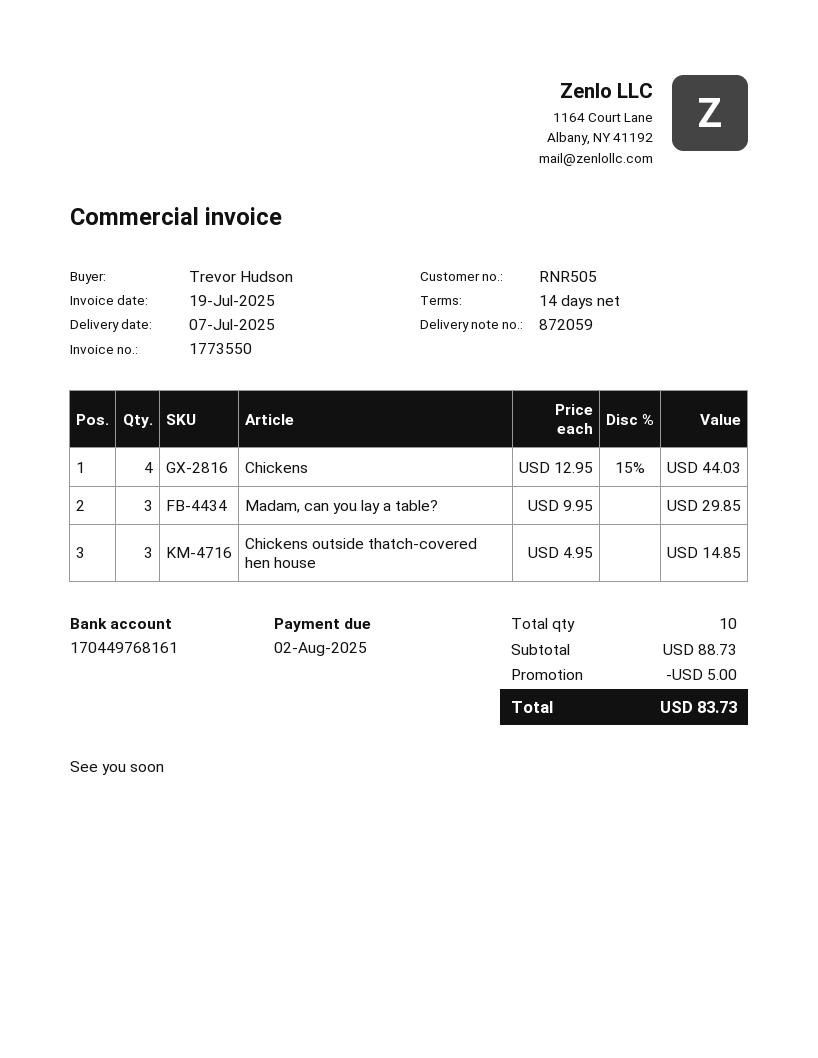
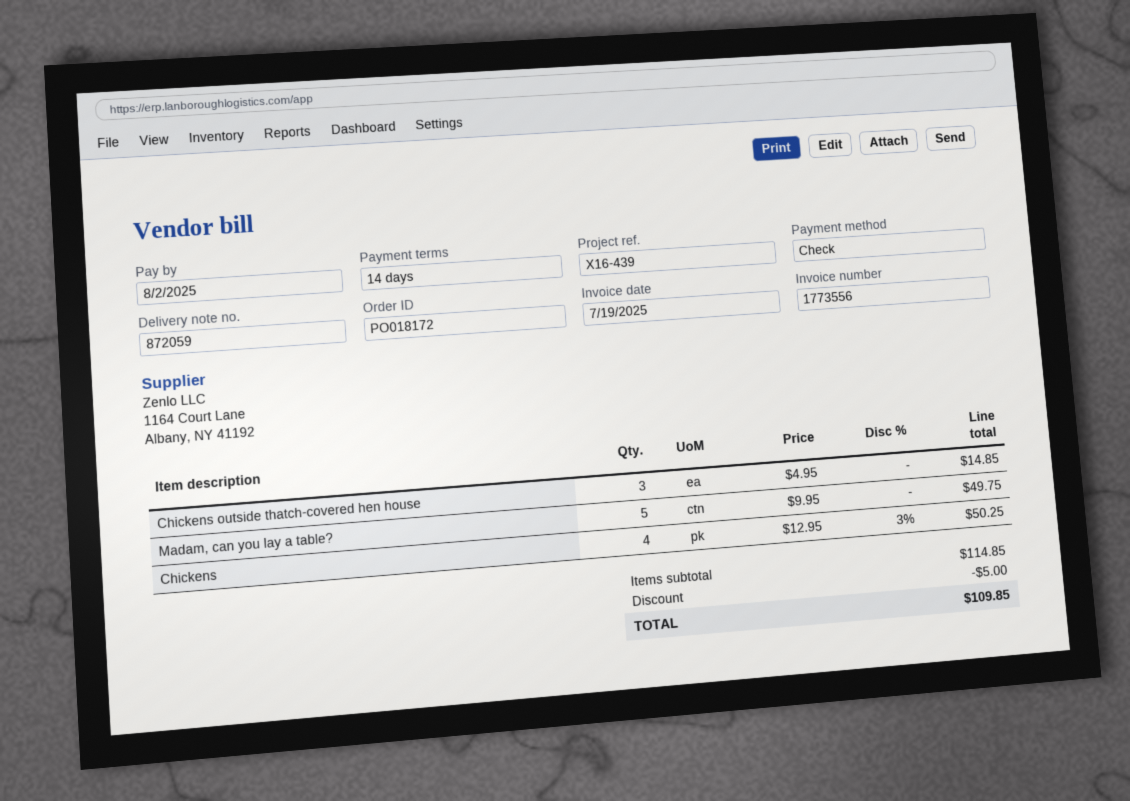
invoice number: 1773550 -> 1773556
Chickens: 4 x 12.95 - 15% = 44.03 -> 4 x 12.95 - 3% = 50.25
Madam, can you lay a table?: 3 x 9.95 = 29.85 -> 5 x 9.95 = 49.75
subtotal: 88.73 -> 114.85
total: 83.73 -> 109.85

